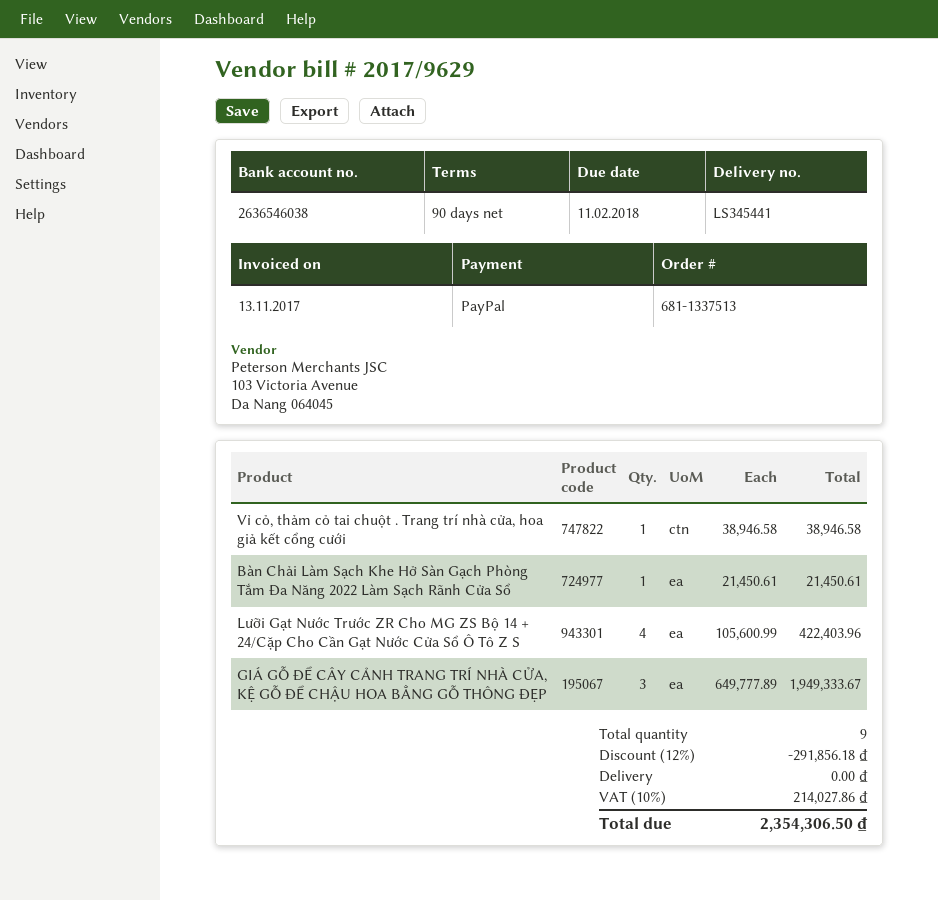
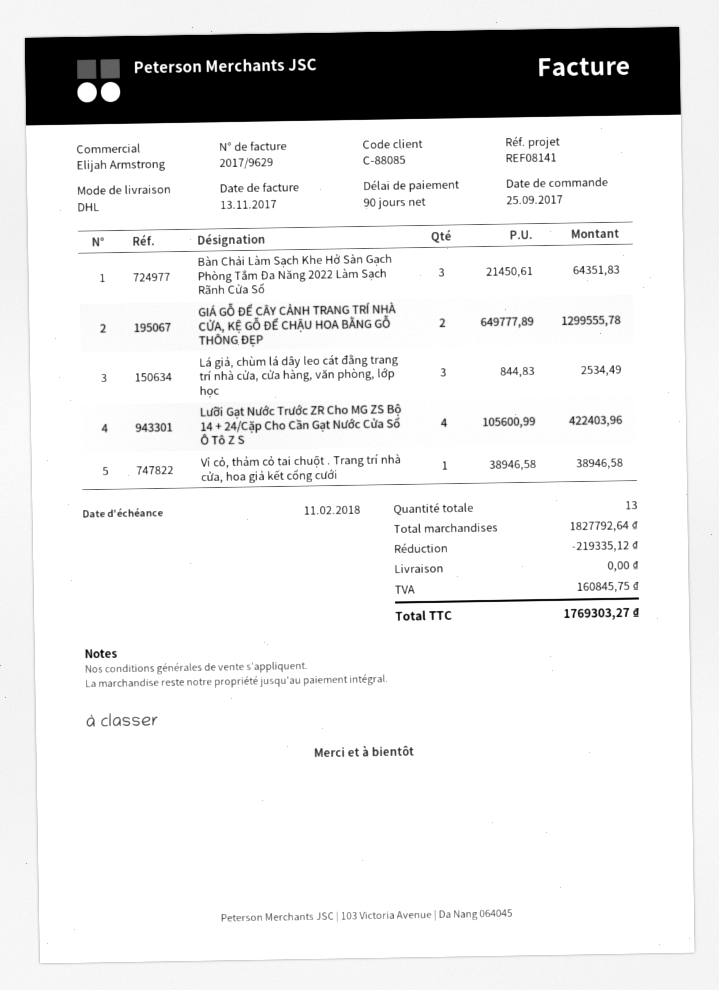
Bàn Chải Làm Sạch Khe Hở Sàn Gạch Phòng Tắm Đa Năng 2022 Làm Sạch Rãnh Cửa Sổ: 1 x 21450.61 = 21450.61 -> 3 x 21450.61 = 64351.83
GIÁ GỖ ĐỂ CÂY CẢNH TRANG TRÍ NHÀ CỬA, KỆ GỖ ĐỂ CHẬU HOA BẰNG GỖ THÔNG ĐẸP: 3 x 649777.89 = 1949333.67 -> 2 x 649777.89 = 1299555.78
Lá giả, chùm lá dây leo cát đằng trang trí nhà cửa, cửa hàng, văn phòng, lớp học: none -> 3 x 844.83 = 2534.49
total quantity: 9 -> 13
discount: 291856.18 -> 219335.12
tax: 214027.86 -> 160845.75
total: 2354306.50 -> 1769303.27

